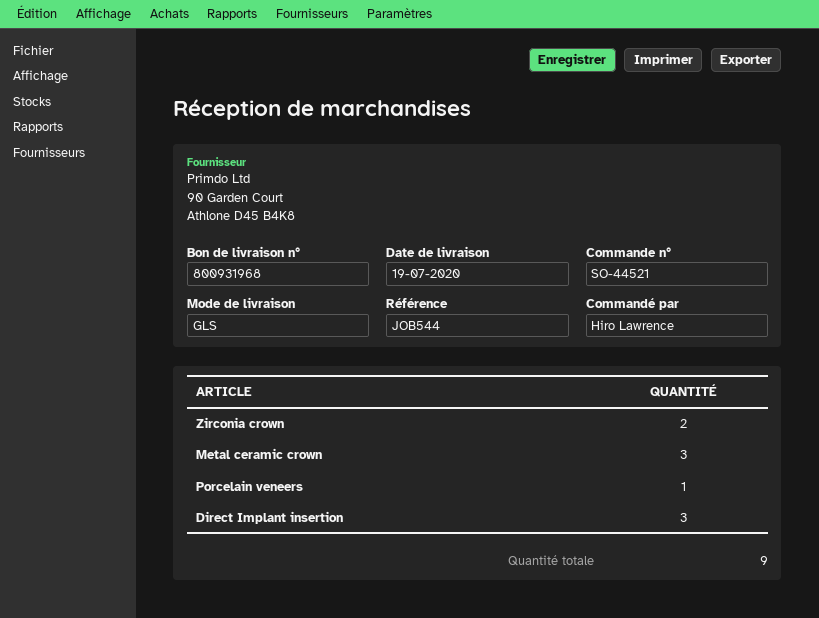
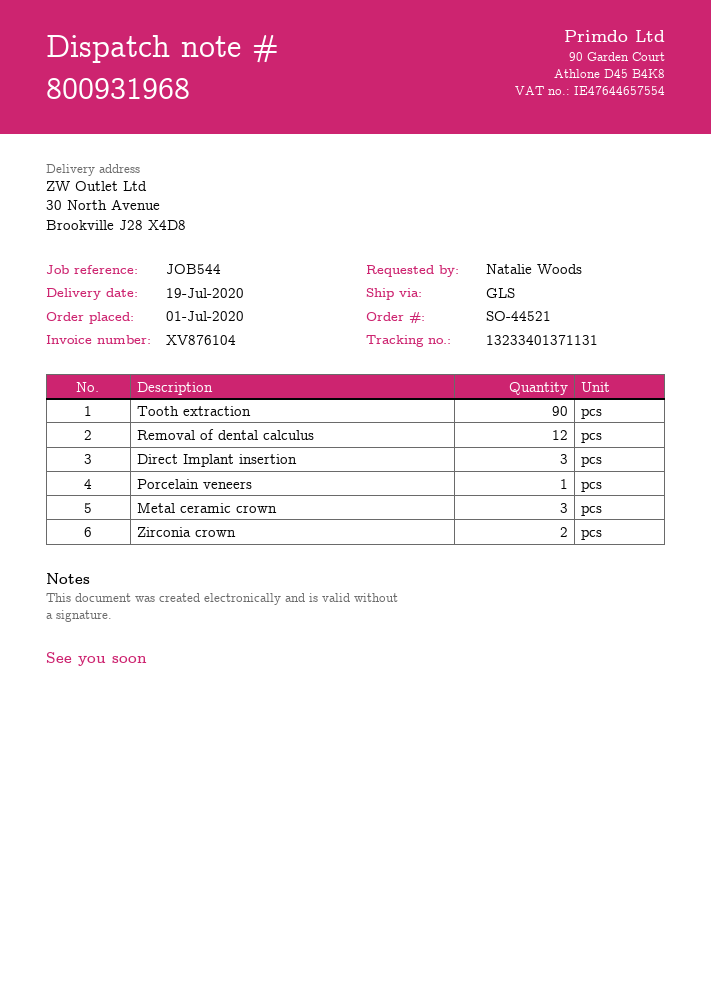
ordered by: Hiro Lawrence -> Natalie Woods
Tooth extraction: none -> 90
Removal of dental calculus: none -> 12

